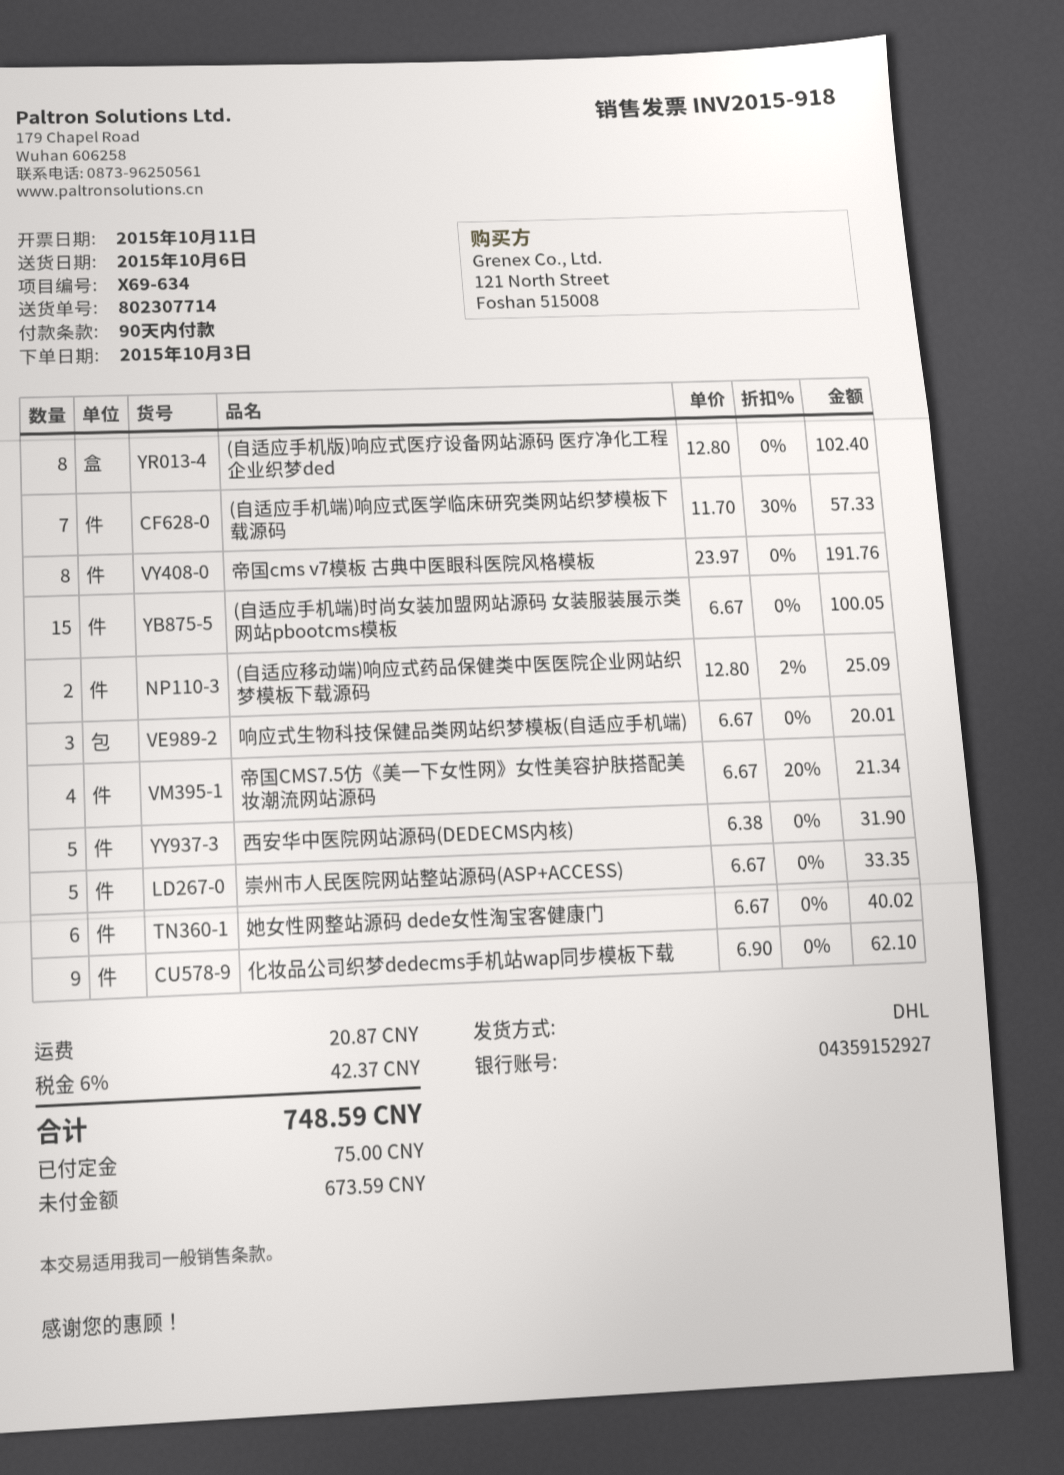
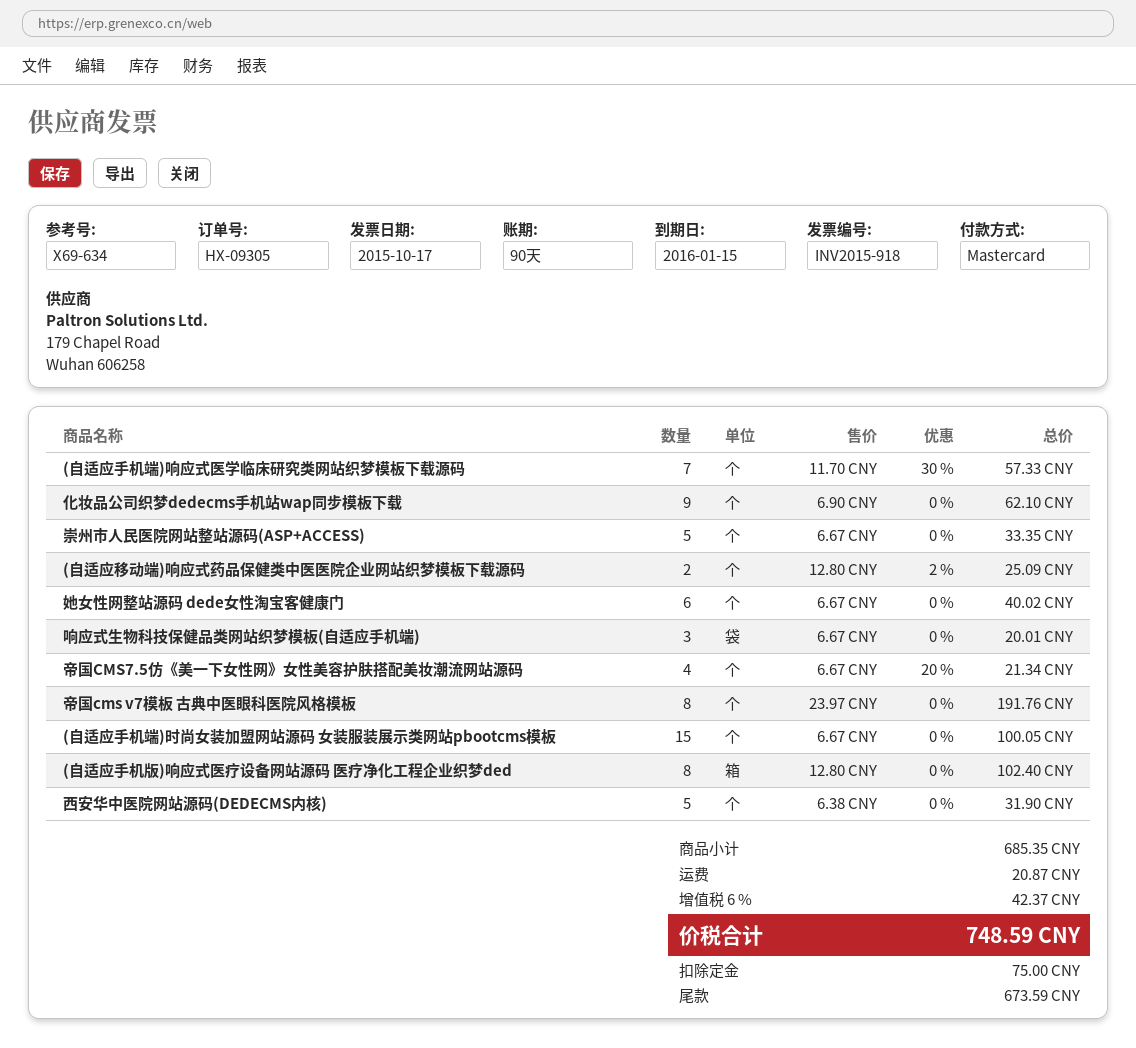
invoice date: 2015-10-11 -> 2015-10-17

